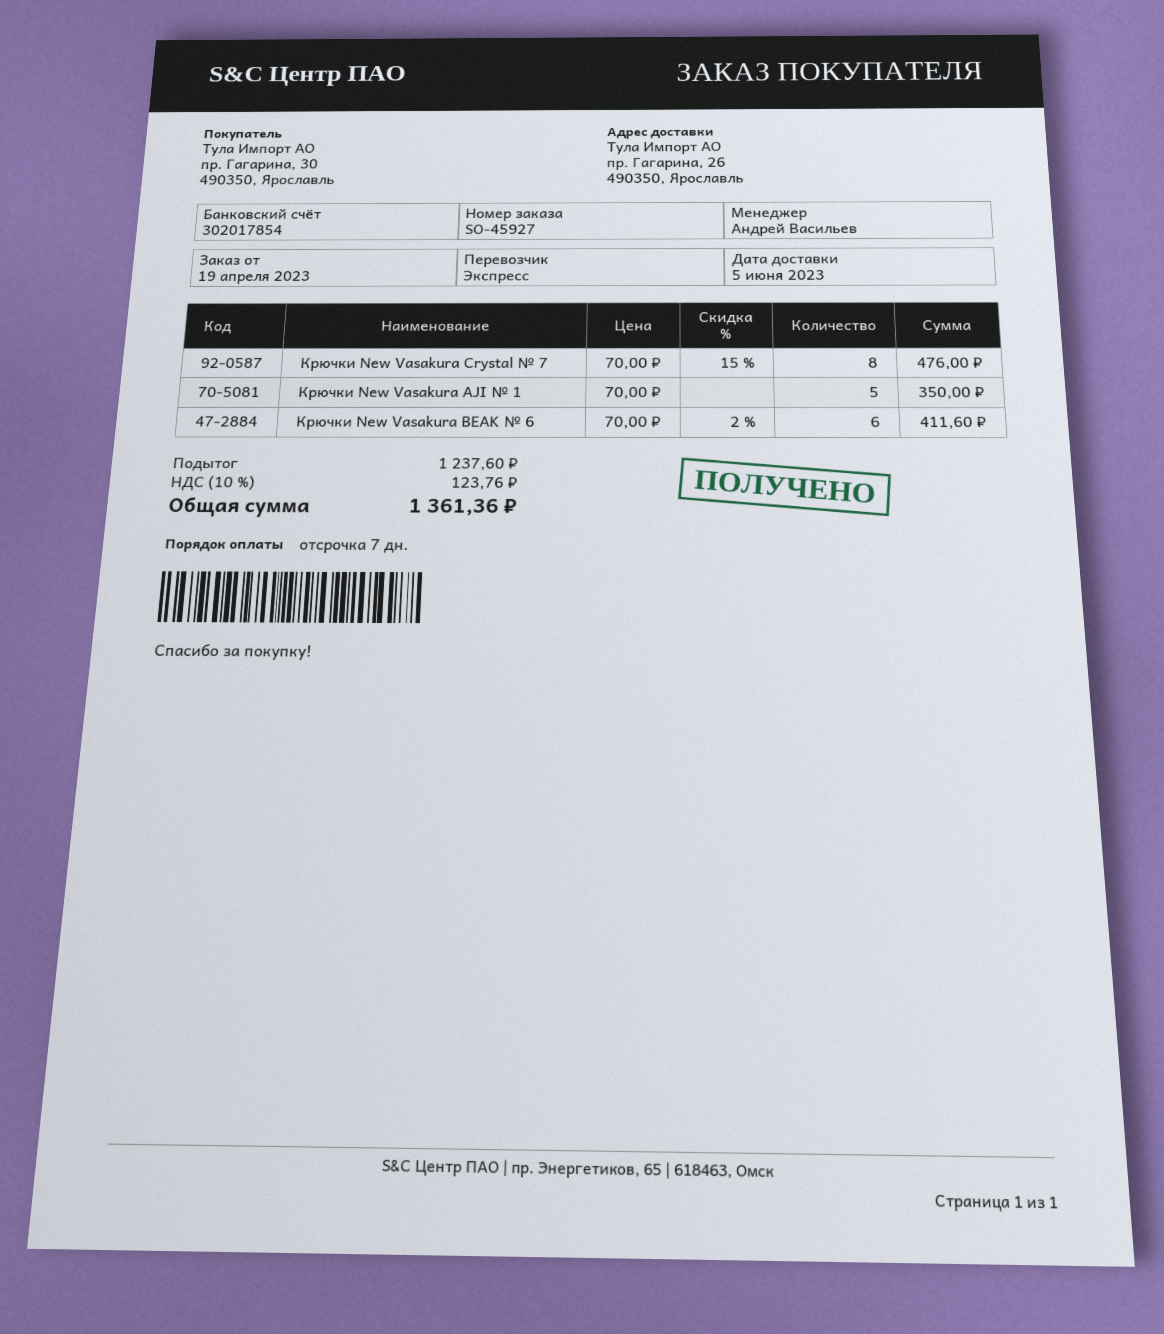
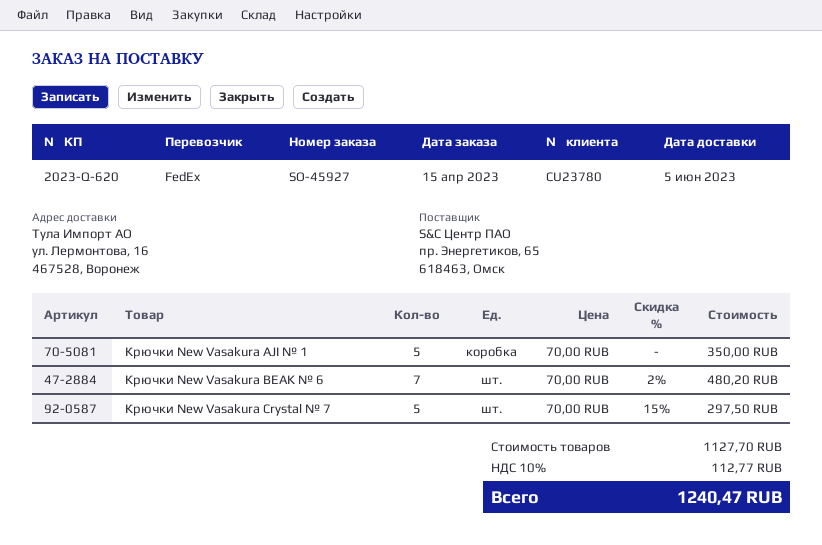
order date: 2023-04-19 -> 2023-04-15
shipping method: express -> FedEx
ship to: пр. Гагарина, 26, 490350, Ярославль -> ул. Лермонтова, 16, 467528, Воронеж
Крючки New Vasakura Crystal № 7: 8 x 70.00 - 15% = 476.00 -> 5 x 70.00 - 15% = 297.50
Крючки New Vasakura BEAK № 6: 6 x 70.00 - 2% = 411.60 -> 7 x 70.00 - 2% = 480.20
subtotal: 1237.60 -> 1127.70
tax: 10% = 123.76 -> 10% = 112.77
total: 1361.36 -> 1240.47

